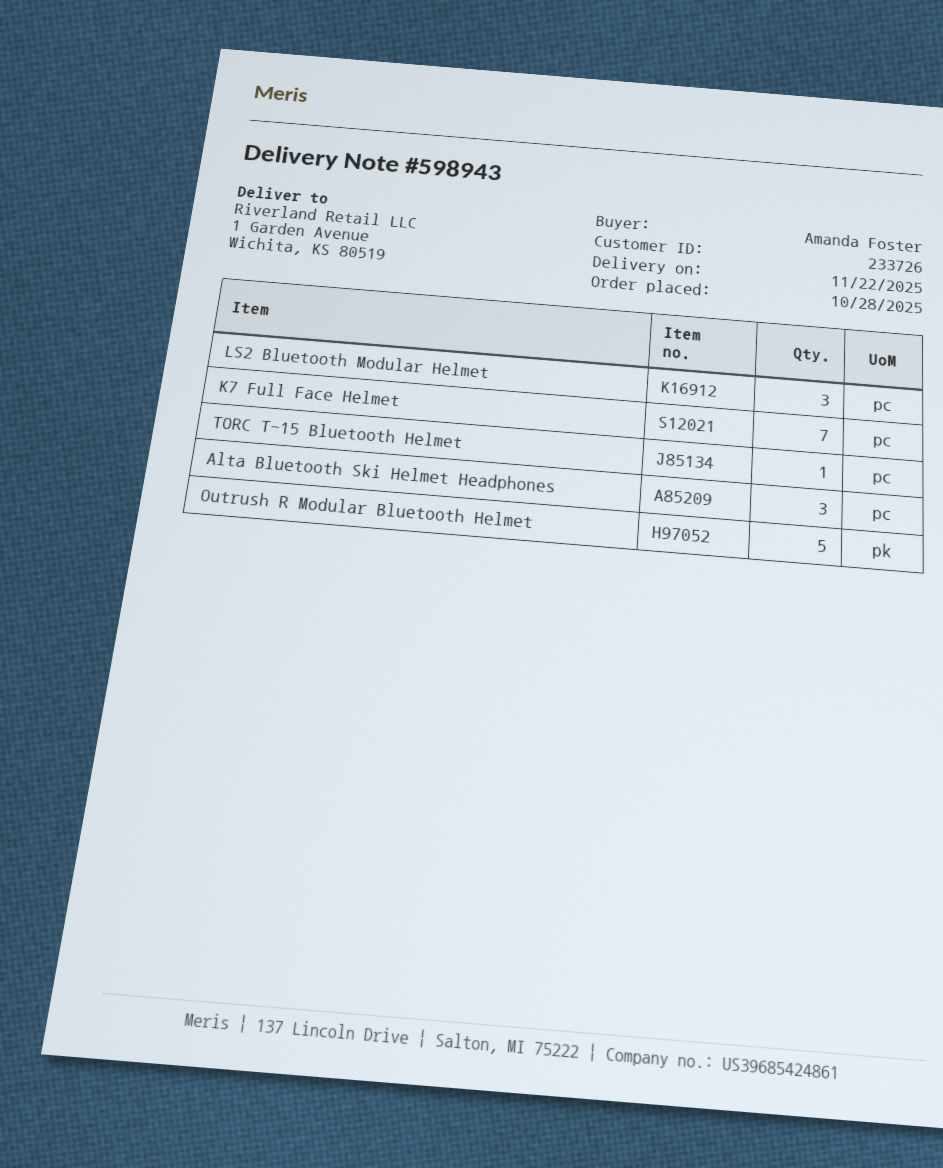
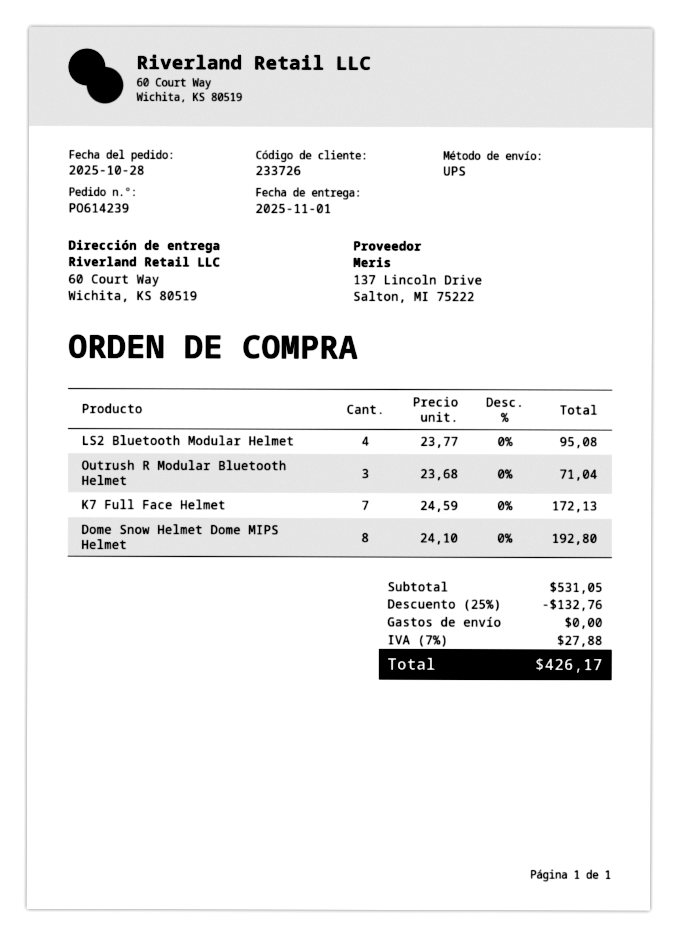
delivery date: 2025-11-22 -> 2025-11-01
ship to: 1 Garden Avenue, Wichita, KS 80519 -> 60 Court Way, Wichita, KS 80519
LS2 Bluetooth Modular Helmet: 3 -> 4
TORC T-15 Bluetooth Helmet: 1 -> none
Alta Bluetooth Ski Helmet Headphones: 3 -> none
Outrush R Modular Bluetooth Helmet: 5 -> 3
Dome Snow Helmet Dome MIPS Helmet: none -> 8

